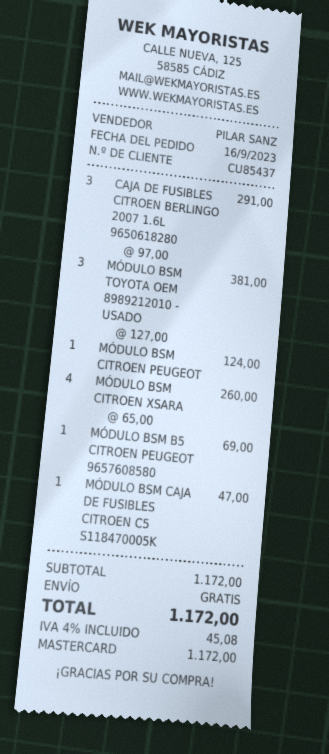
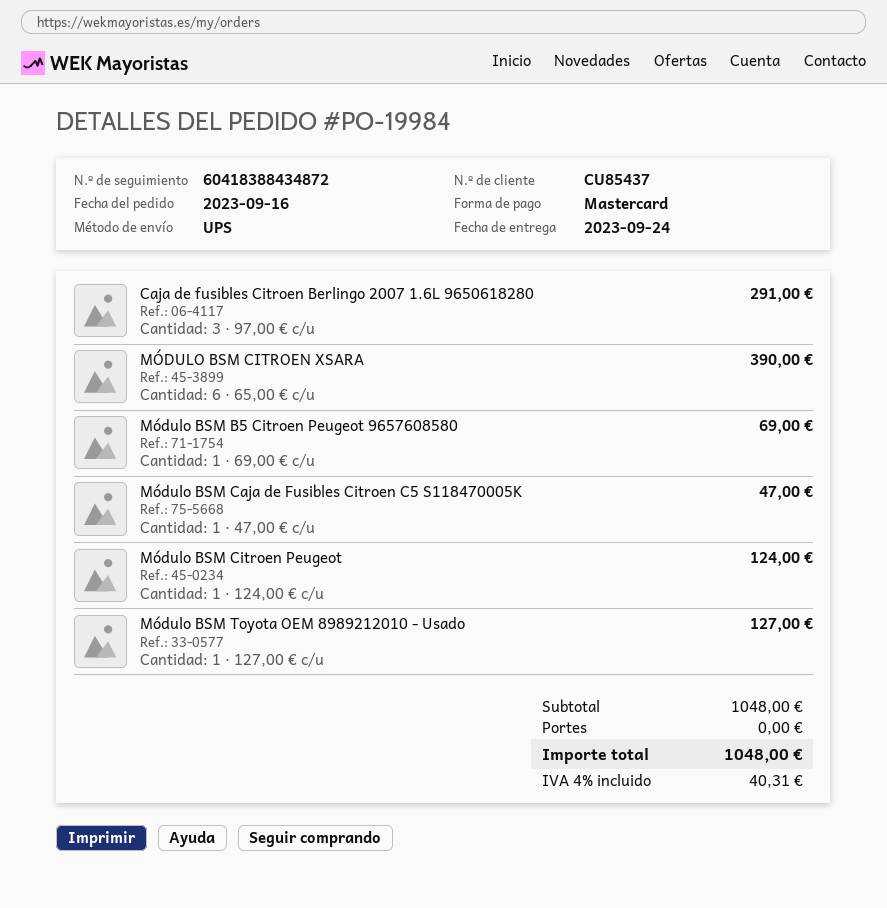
MÓDULO BSM TOYOTA OEM 8989212010 - USADO: 3 x 127.00 = 381.00 -> 1 x 127.00 = 127.00
MÓDULO BSM CITROEN XSARA: 4 x 65.00 = 260.00 -> 6 x 65.00 = 390.00
subtotal: 1172.00 -> 1048.00
tax: 4% = 45.08 -> 4% = 40.31
total: 1172.00 -> 1048.00

